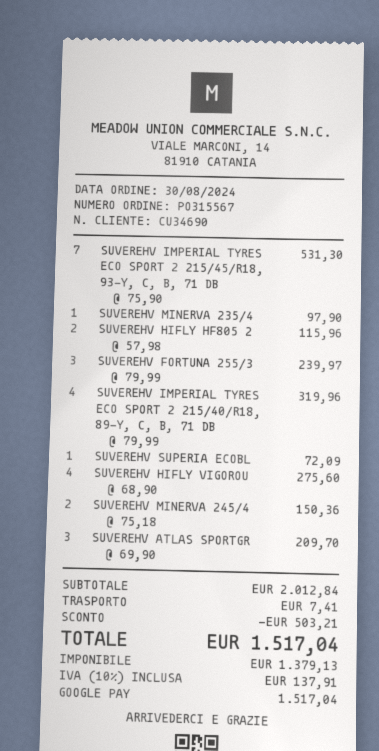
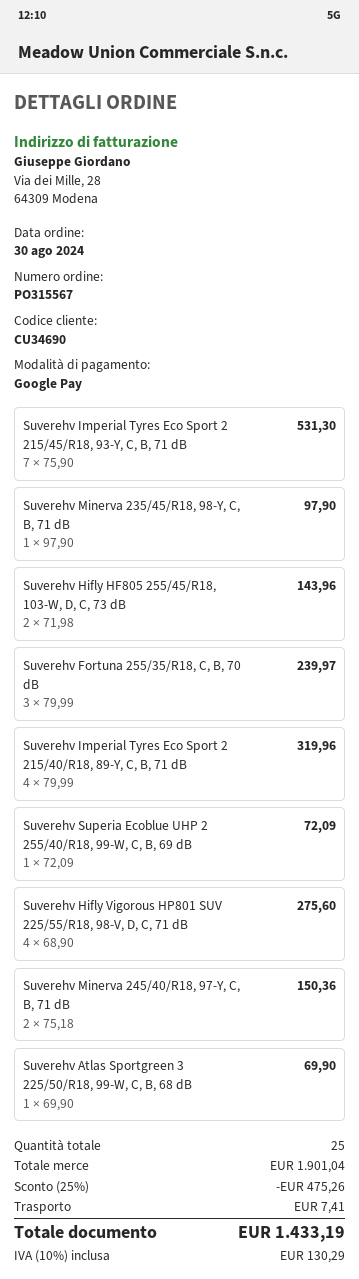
SUVEREHV HIFLY HF805 2: 2 x 57.98 = 115.96 -> 2 x 71.98 = 143.96
SUVEREHV ATLAS SPORTGR: 3 x 69.90 = 209.70 -> 1 x 69.90 = 69.90
subtotal: 2012.84 -> 1901.04
discount: 503.21 -> 475.26
tax: 10% = 137.91 -> 10% = 130.29
total: 1517.04 -> 1433.19

